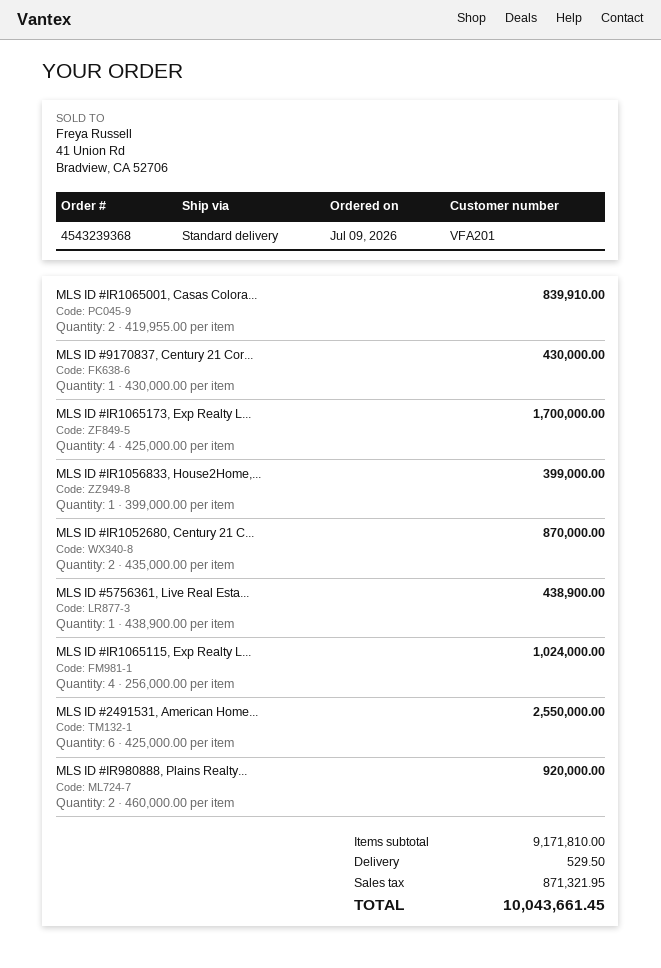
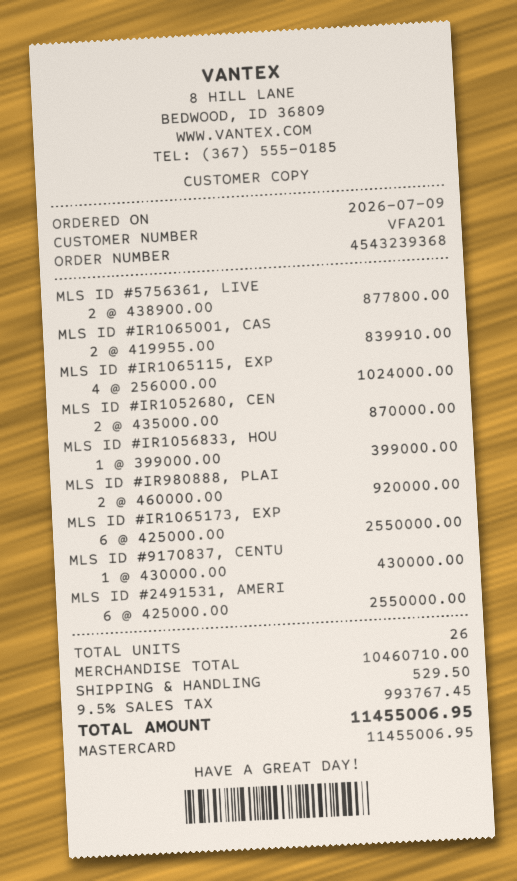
MLS ID #IR1065173, Exp Realty L...: 4 x 425000.00 = 1700000.00 -> 6 x 425000.00 = 2550000.00
MLS ID #5756361, Live Real Esta...: 1 x 438900.00 = 438900.00 -> 2 x 438900.00 = 877800.00
subtotal: 9171810.00 -> 10460710.00
tax: 871321.95 -> 993767.45
total: 10043661.45 -> 11455006.95

